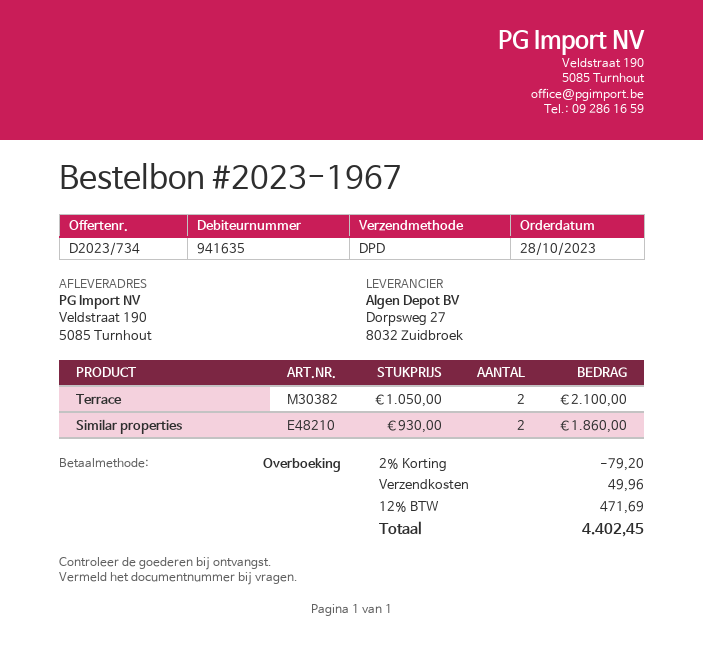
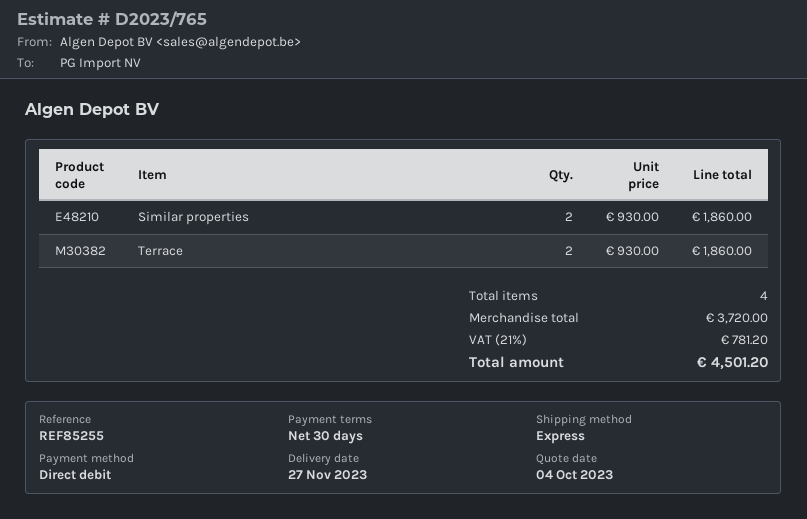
quote number: D2023/734 -> D2023/765
payment method: bank transfer -> direct debit
shipping method: DPD -> express
Terrace: 2 x 1050.00 = 2100.00 -> 2 x 930.00 = 1860.00
discount: 2% = 79.20 -> none
shipping: 49.96 -> none
tax: 12% = 471.69 -> 21% = 781.20
total: 4402.45 -> 4501.20

